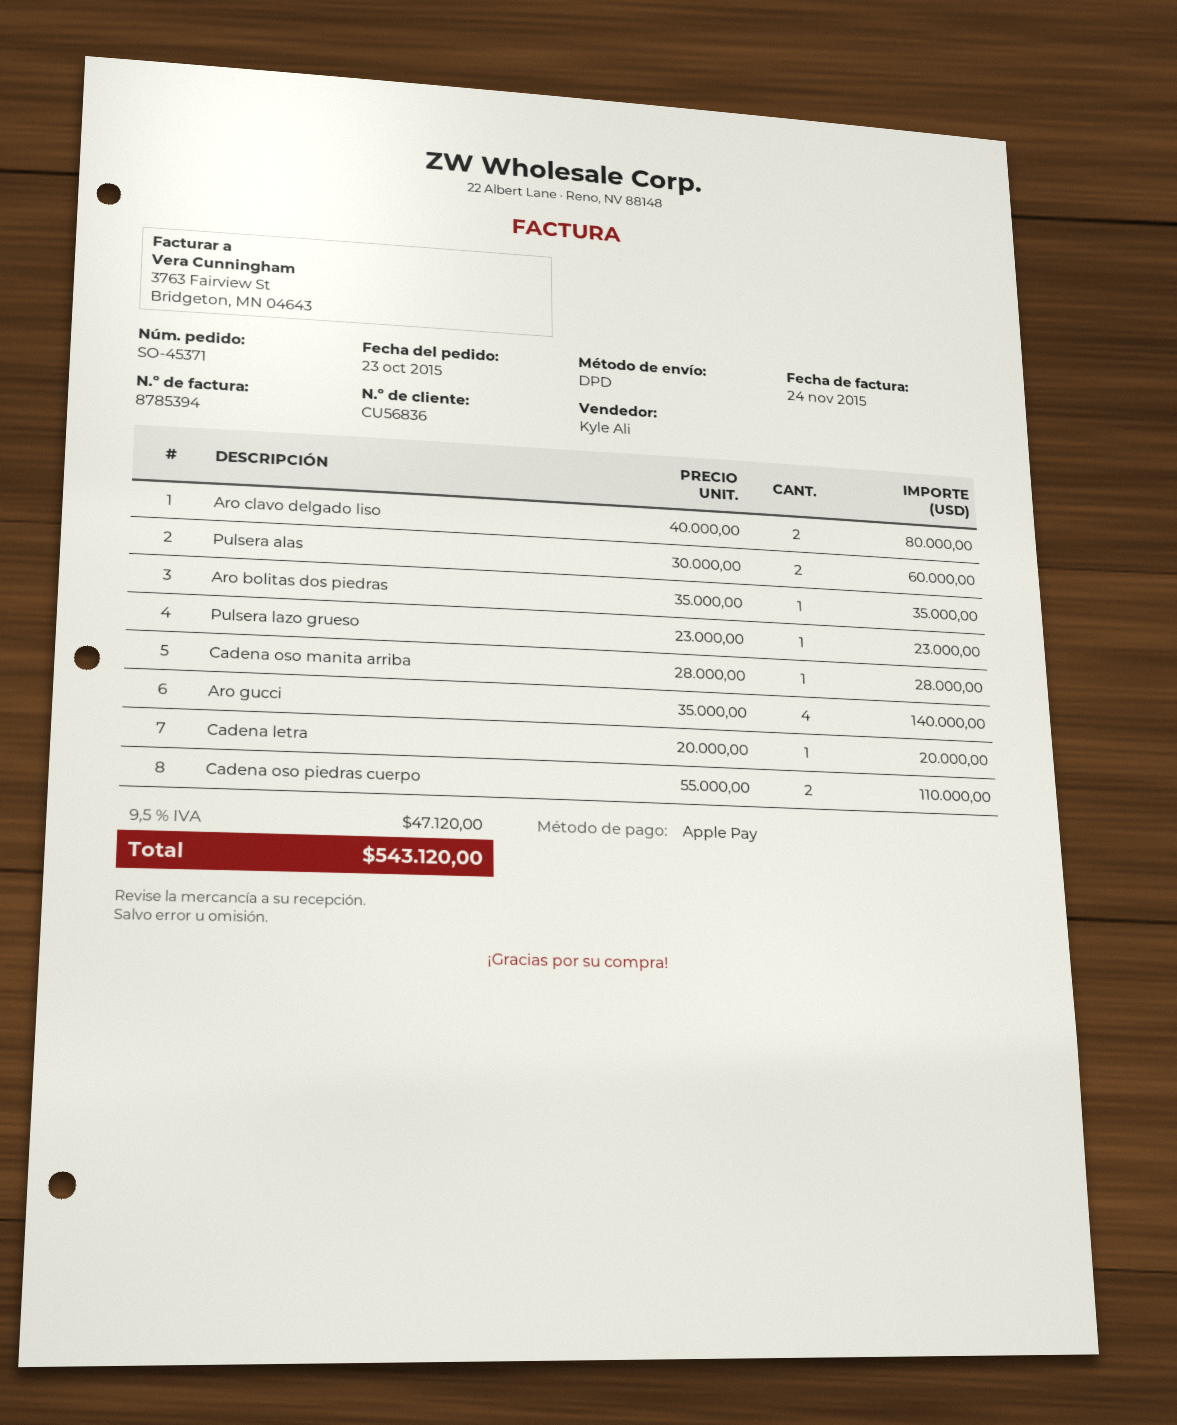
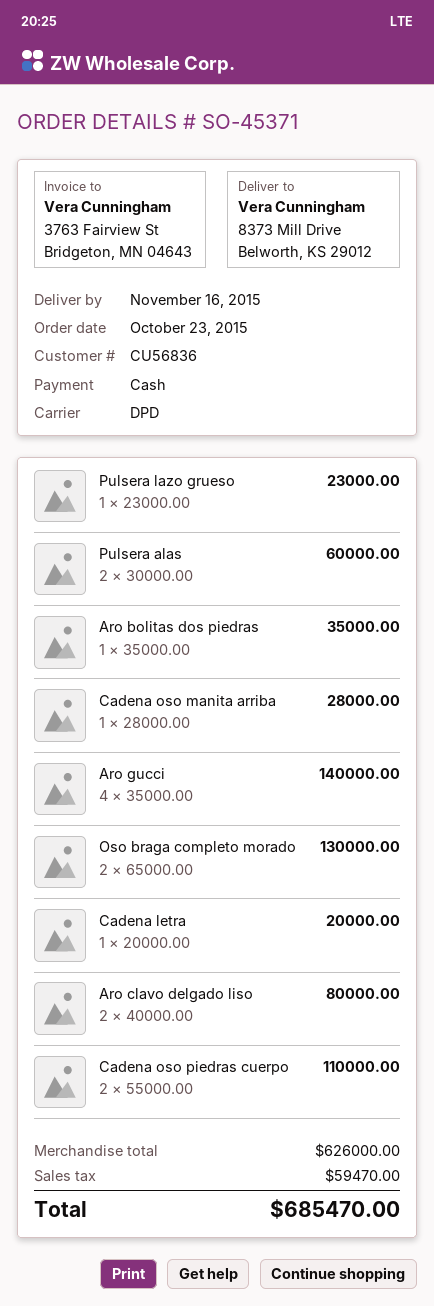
payment method: Apple Pay -> cash
Oso braga completo morado: none -> 2 x 65000.00 = 130000.00
tax: 47120.00 -> 59470.00
total: 543120.00 -> 685470.00

